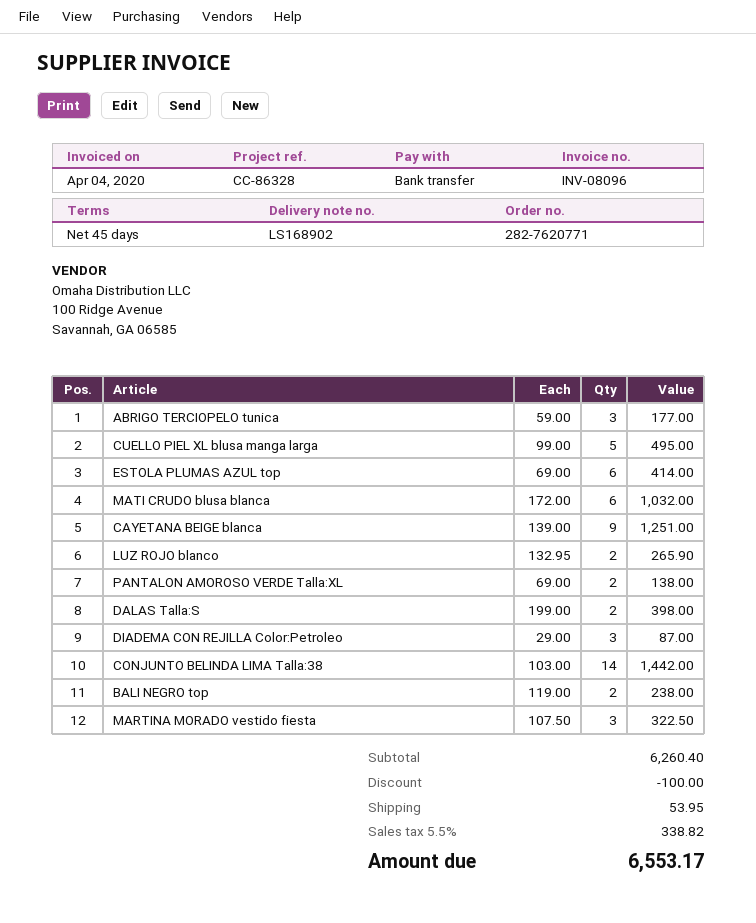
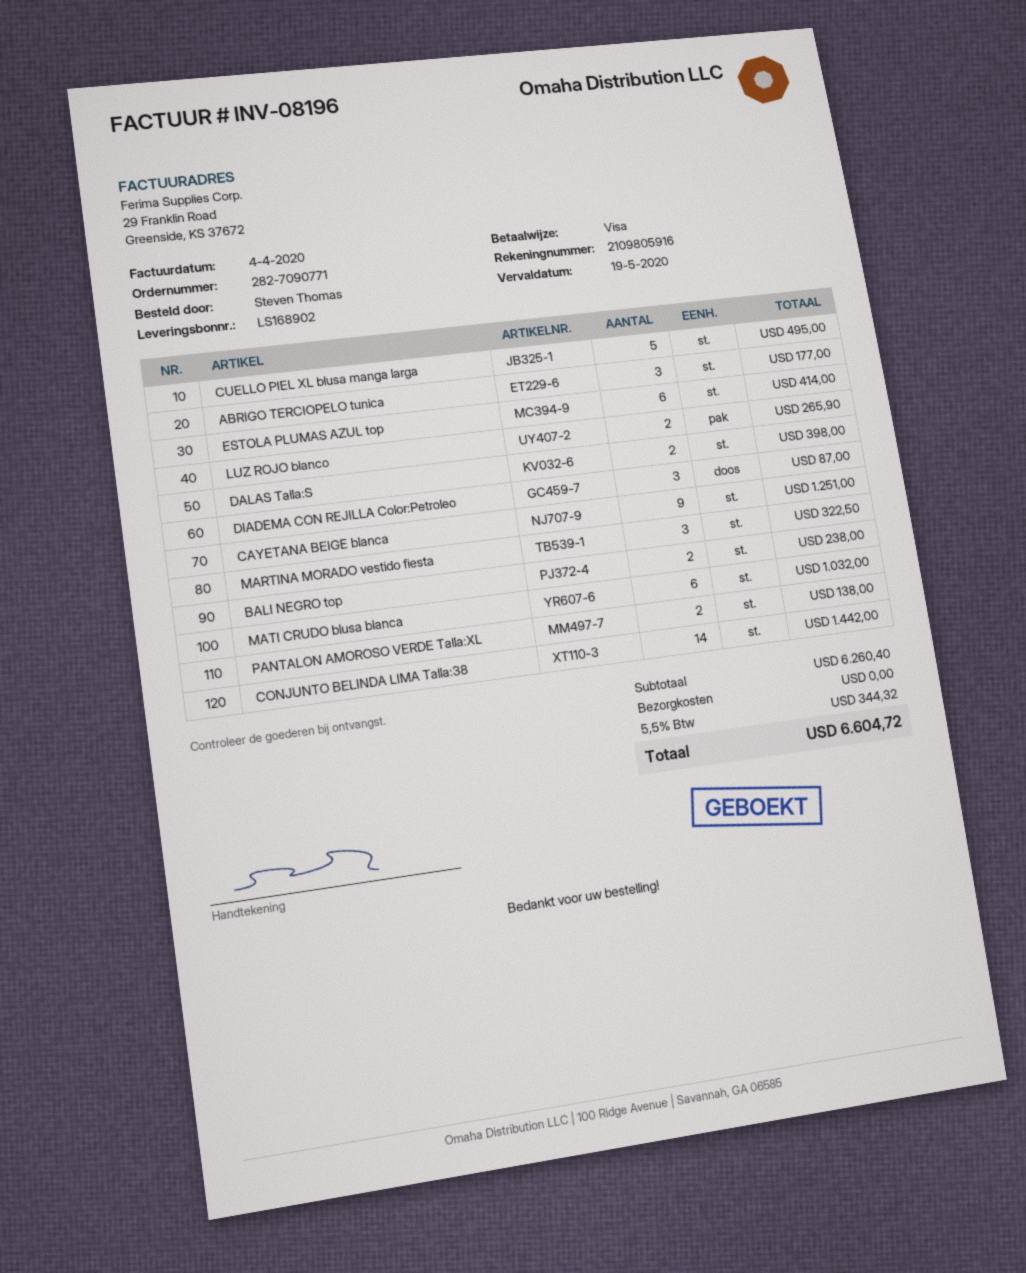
order number: 282-7620771 -> 282-7090771
invoice number: INV-08096 -> INV-08196
payment method: bank transfer -> Visa
discount: 100.00 -> none
shipping: 53.95 -> 0.00
tax: 5.5% = 338.82 -> 5.5% = 344.32
total: 6553.17 -> 6604.72

